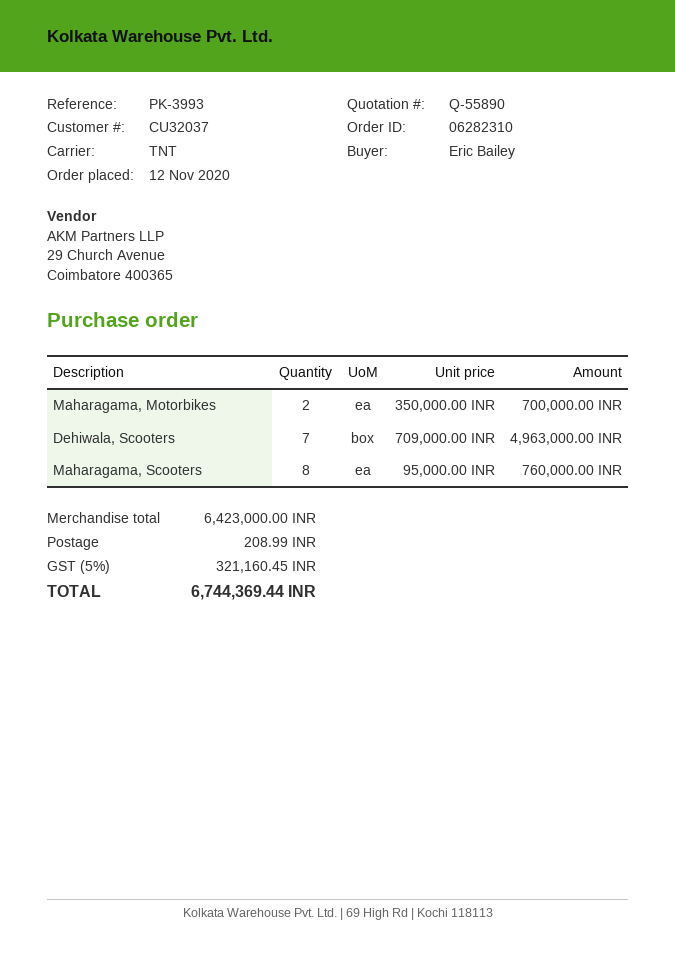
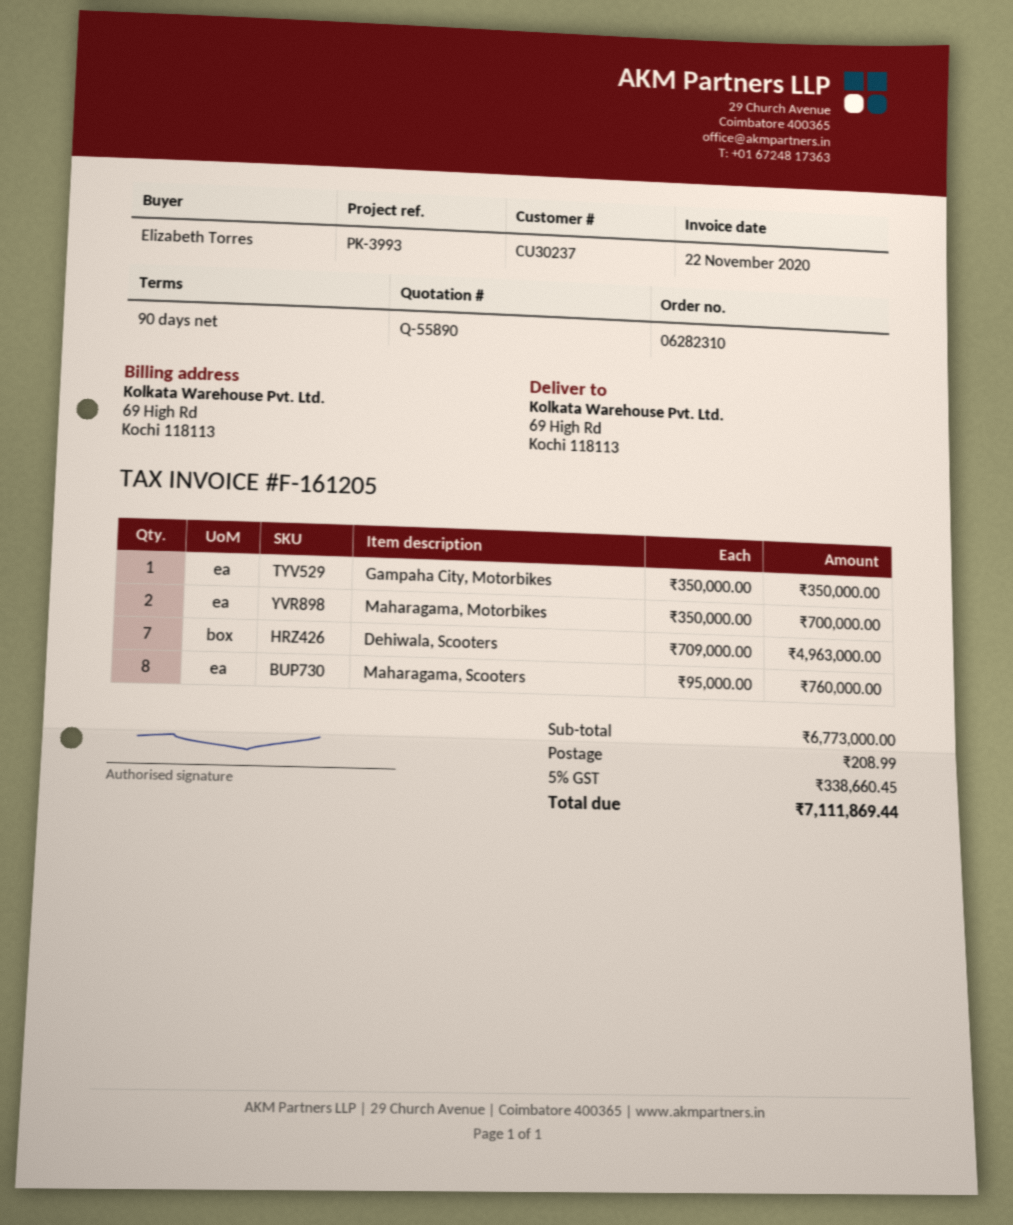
customer number: CU32037 -> CU30237
ordered by: Eric Bailey -> Elizabeth Torres
Gampaha City, Motorbikes: none -> 1 x 350000.00 = 350000.00
subtotal: 6423000.00 -> 6773000.00
tax: 5% = 321160.45 -> 5% = 338660.45
total: 6744369.44 -> 7111869.44

